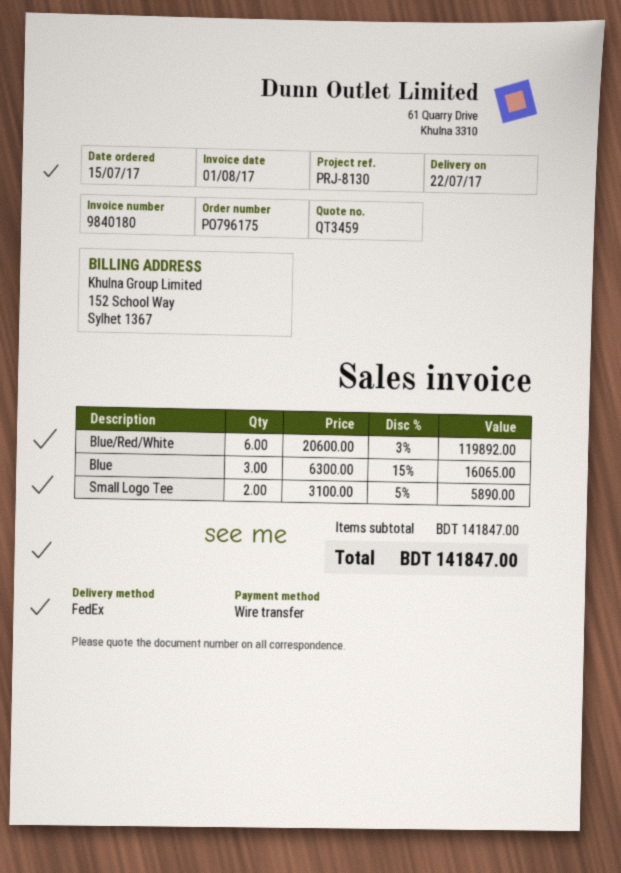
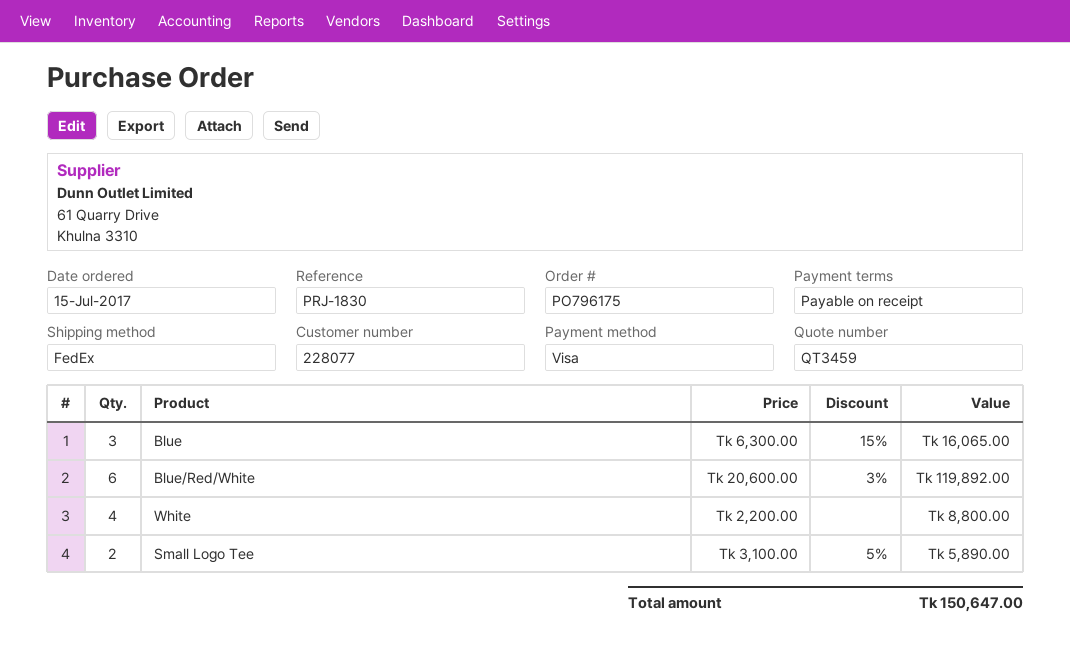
reference: PRJ-8130 -> PRJ-1830
payment method: bank transfer -> Visa
White: none -> 4 x 2200.00 = 8800.00
total: 141847.00 -> 150647.00

